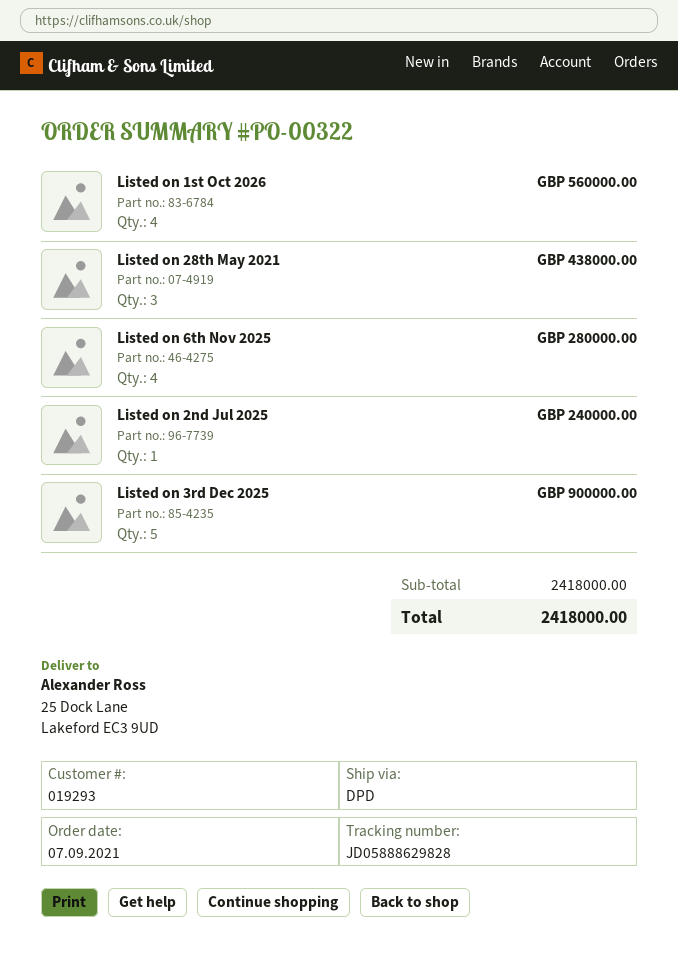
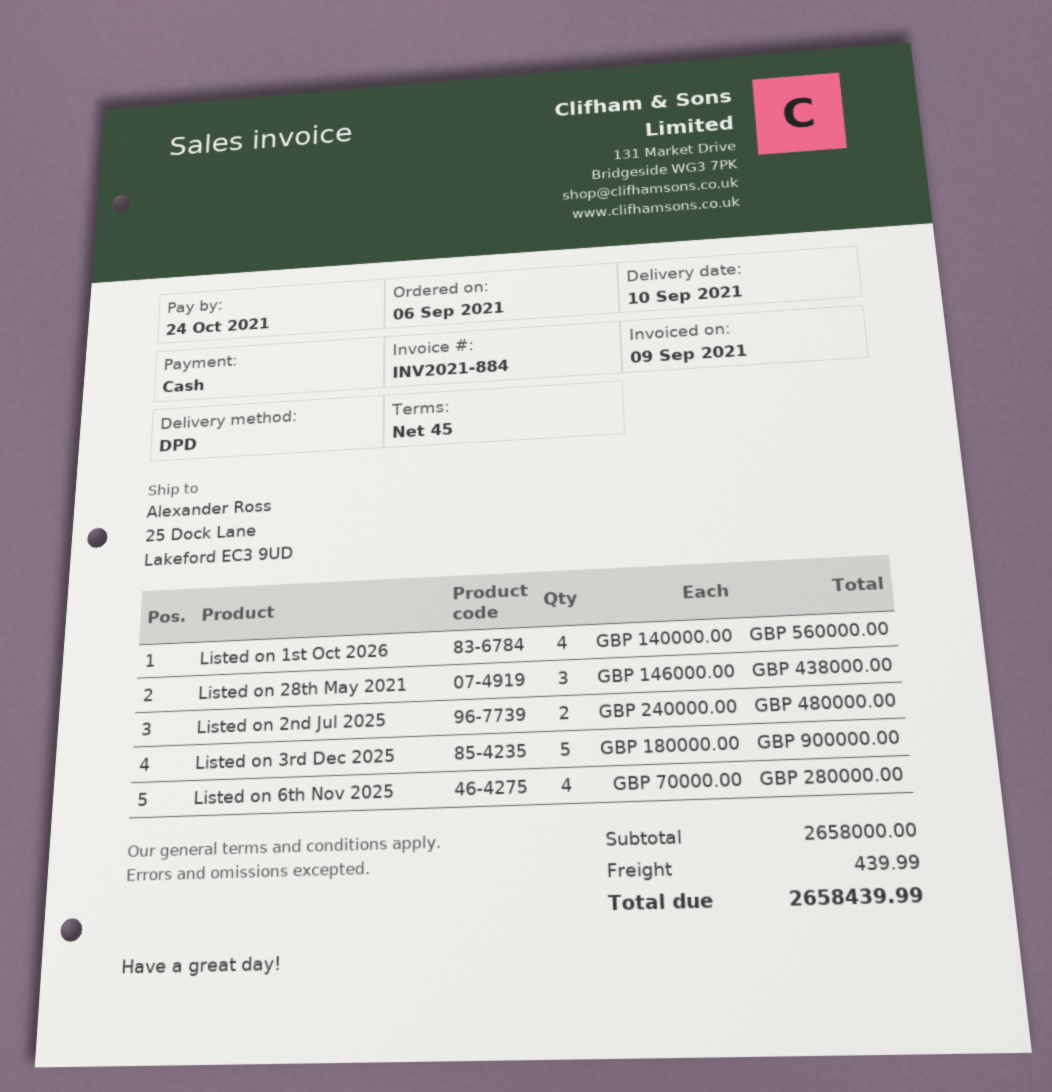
order date: 2021-09-07 -> 2021-09-06
Listed on 2nd Jul 2025: 1 for 240000.00 -> 2 for 480000.00
subtotal: 2418000.00 -> 2658000.00
shipping: none -> 439.99
total: 2418000.00 -> 2658439.99

